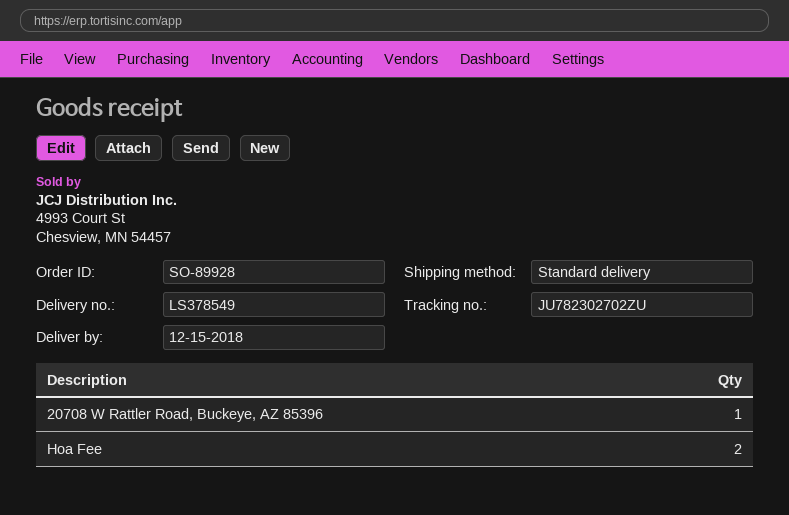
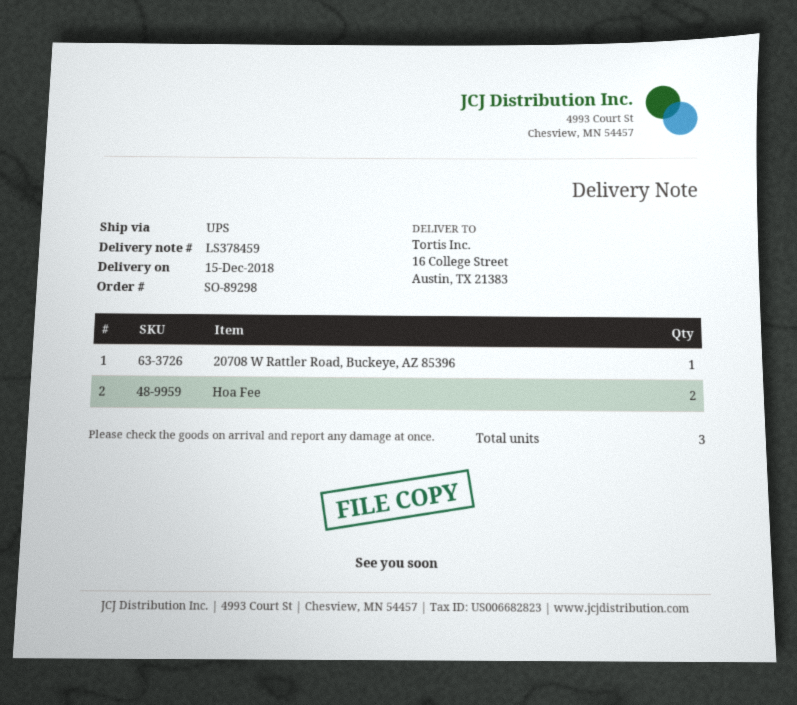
order number: SO-89928 -> SO-89298
delivery note number: LS378549 -> LS378459
shipping method: standard -> UPS

